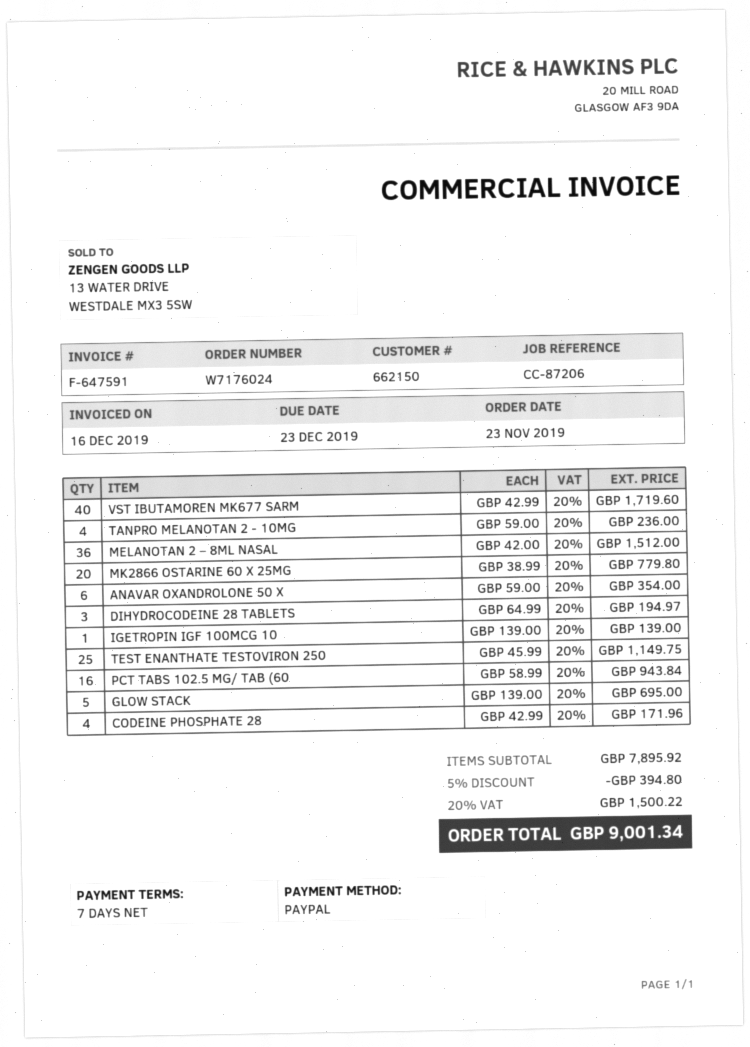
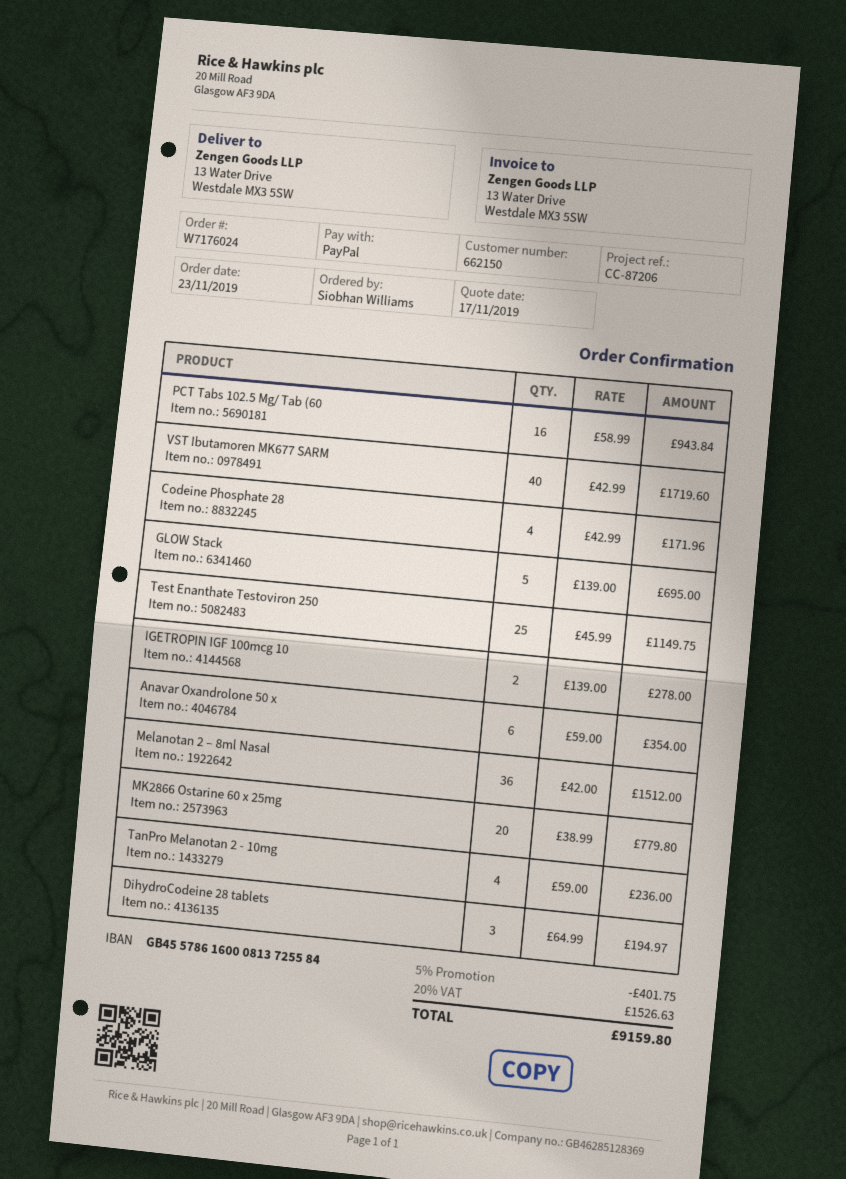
IGETROPIN IGF 100MCG 10: 1 x 139.00 = 139.00 -> 2 x 139.00 = 278.00
discount: 5% = 394.80 -> 5% = 401.75
tax: 20% = 1500.22 -> 20% = 1526.63
total: 9001.34 -> 9159.80

